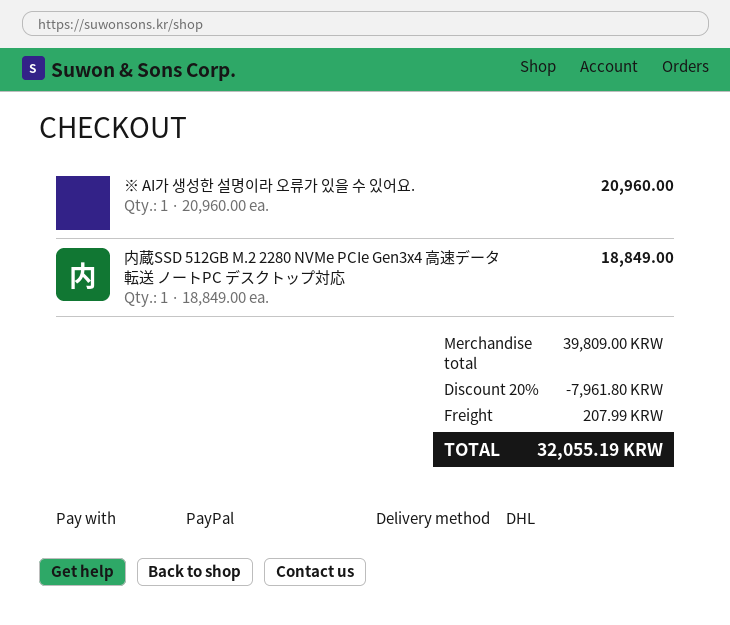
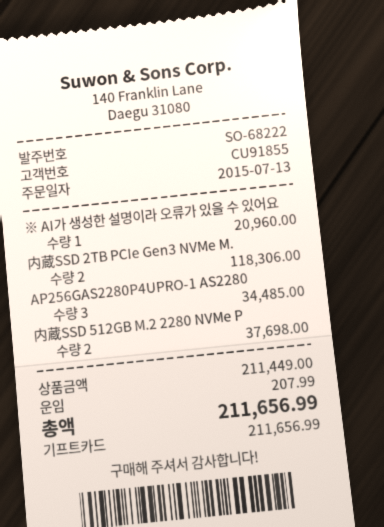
payment method: PayPal -> gift card
内蔵SSD 512GB M.2 2280 NVMe PCIe Gen3x4 高速データ転送 ノートPC デスクトップ対応: 1 for 18849.00 -> 2 for 37698.00
内蔵SSD 2TB PCIe Gen3 NVMe M.: none -> 2 for 118306.00
AP256GAS2280P4UPRO-1 AS2280: none -> 3 for 34485.00
subtotal: 39809.00 -> 211449.00
discount: 20% = 7961.80 -> none
total: 32055.19 -> 211656.99

